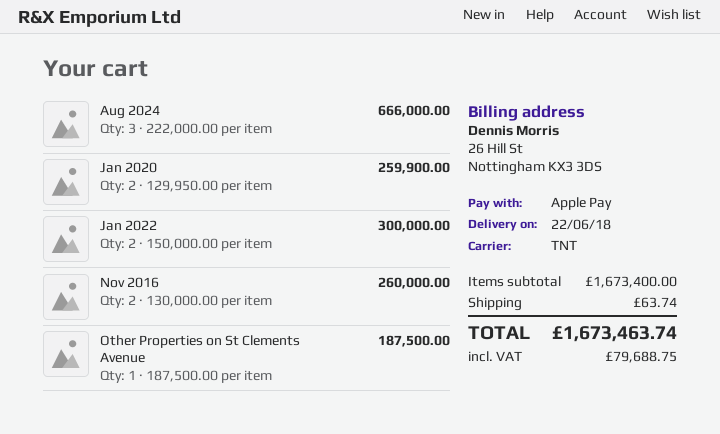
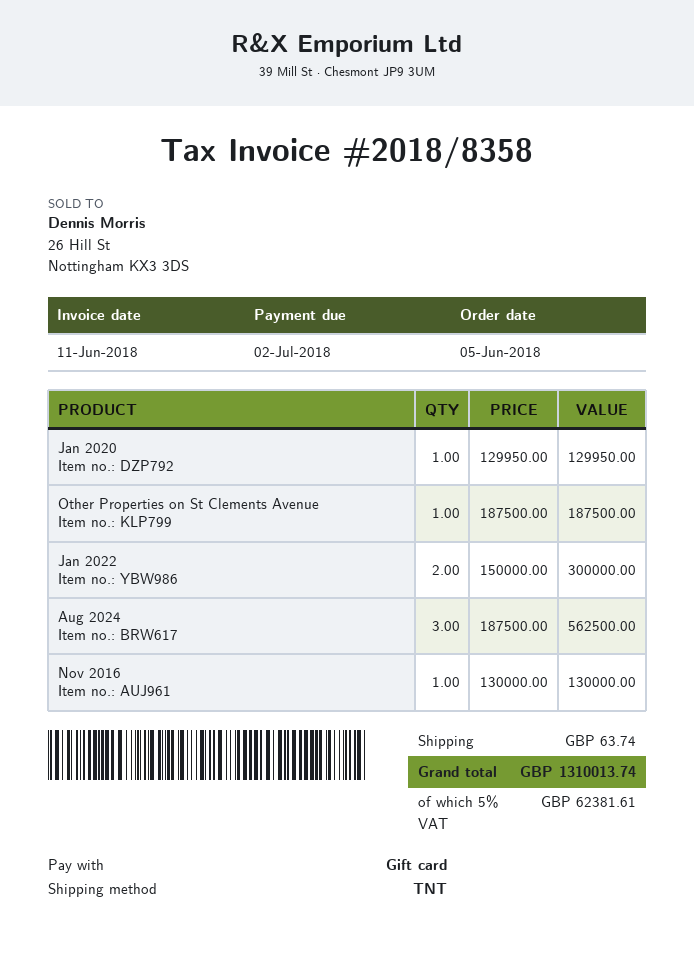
payment method: Apple Pay -> gift card
Aug 2024: 3 x 222000.00 = 666000.00 -> 3 x 187500.00 = 562500.00
Jan 2020: 2 x 129950.00 = 259900.00 -> 1 x 129950.00 = 129950.00
Nov 2016: 2 x 130000.00 = 260000.00 -> 1 x 130000.00 = 130000.00
tax: 79688.75 -> 62381.61
total: 1673463.74 -> 1310013.74

